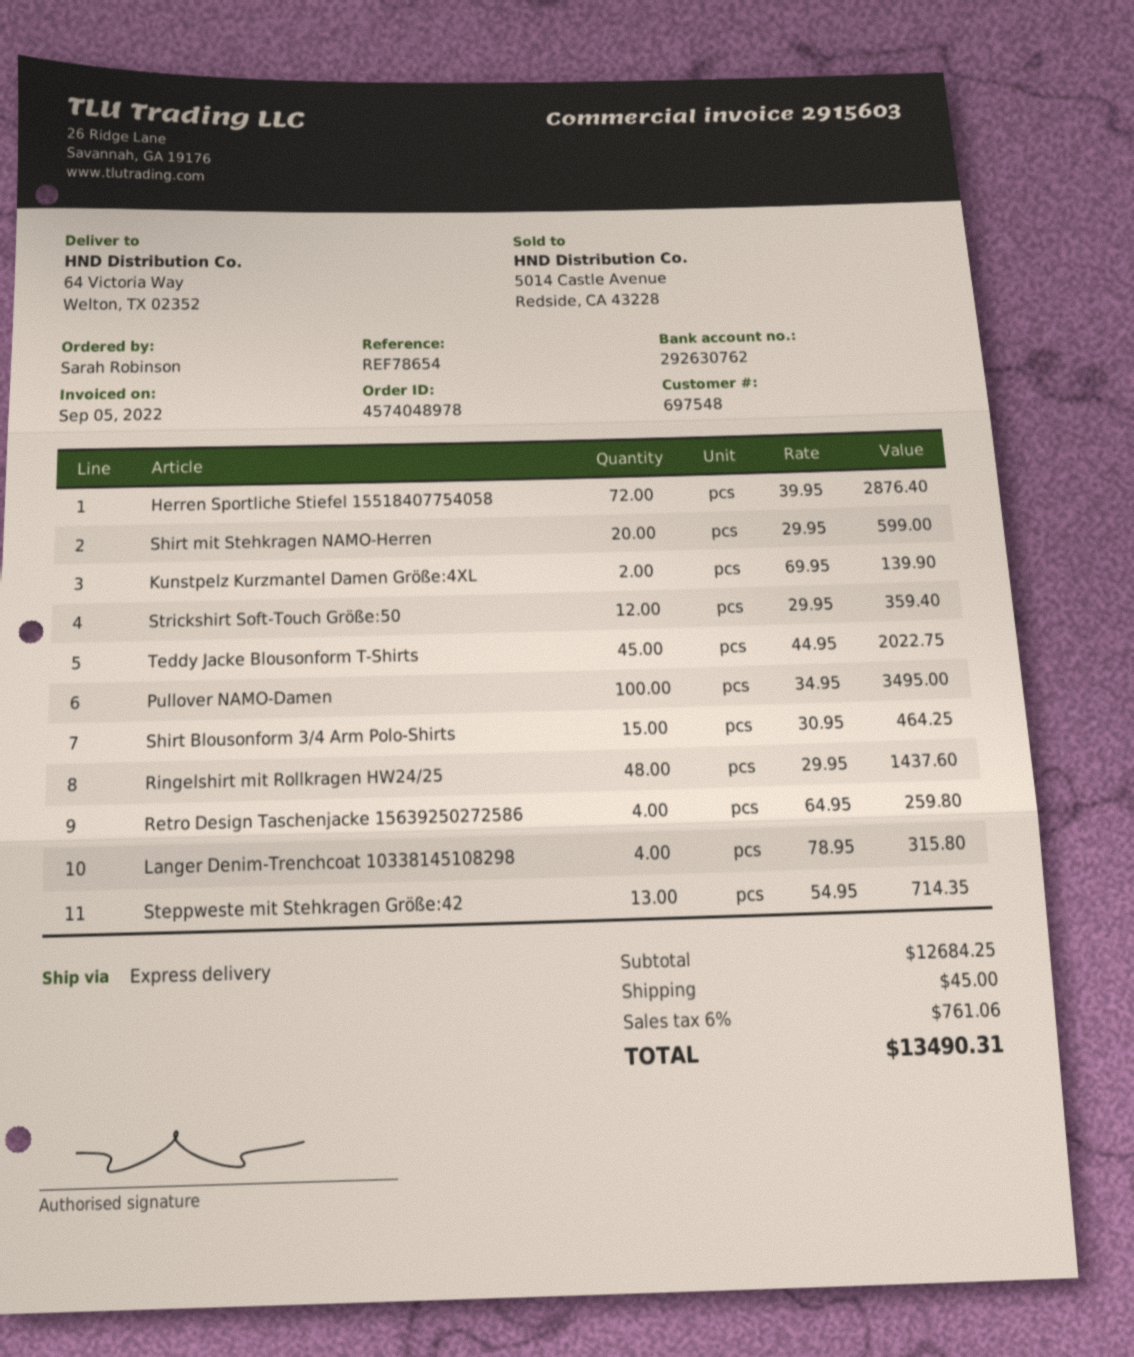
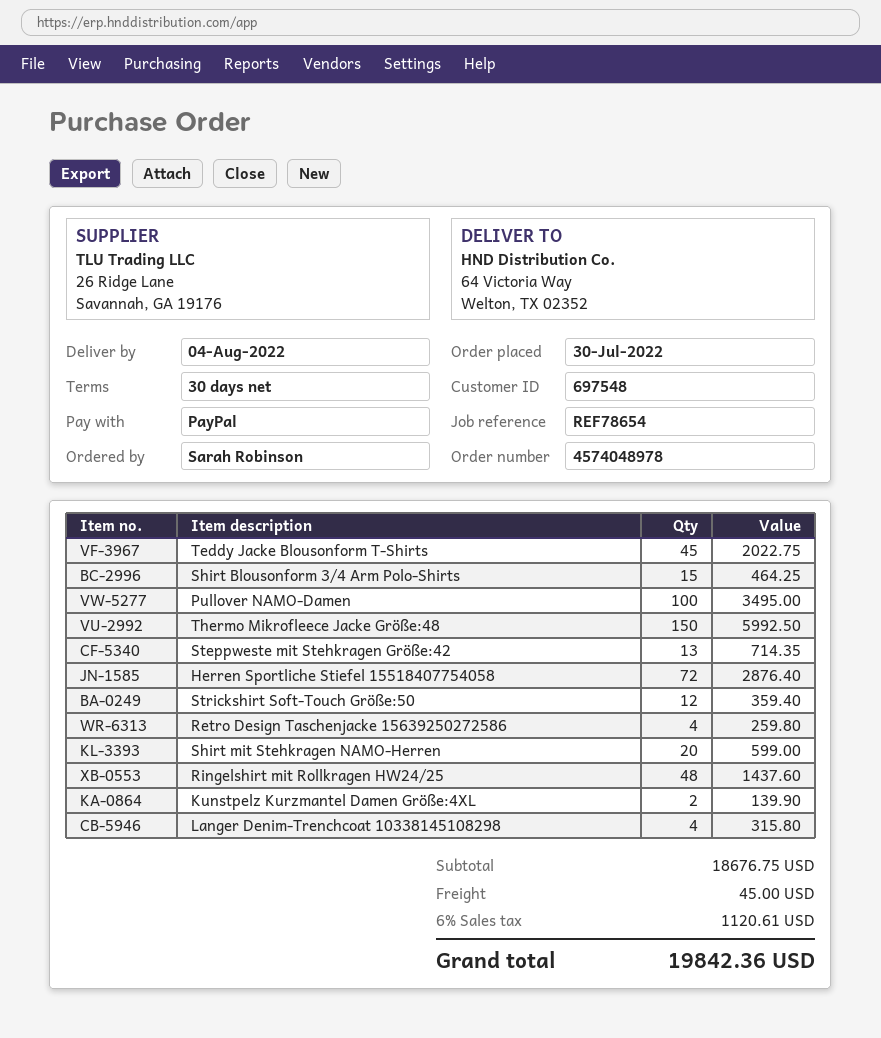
Thermo Mikrofleece Jacke Größe:48: none -> 150 for 5992.50
subtotal: 12684.25 -> 18676.75
tax: 6% = 761.06 -> 6% = 1120.61
total: 13490.31 -> 19842.36

